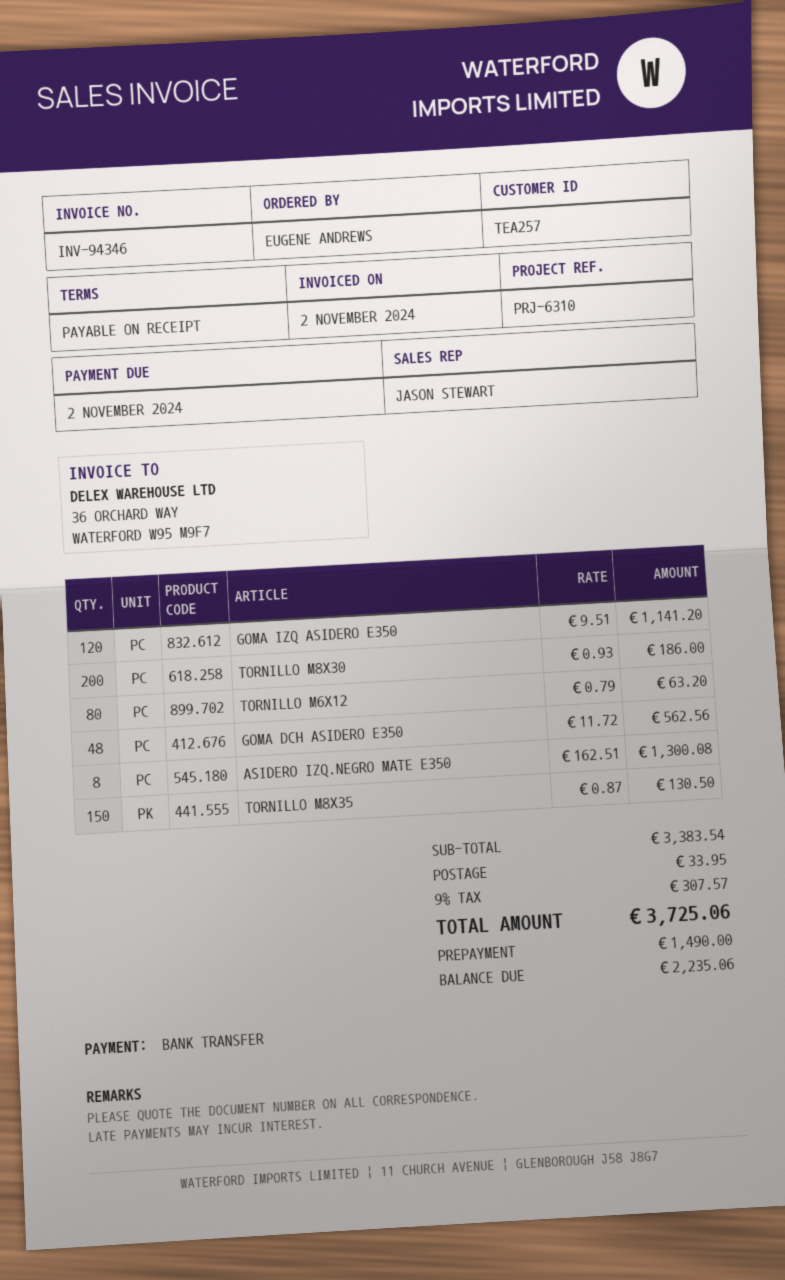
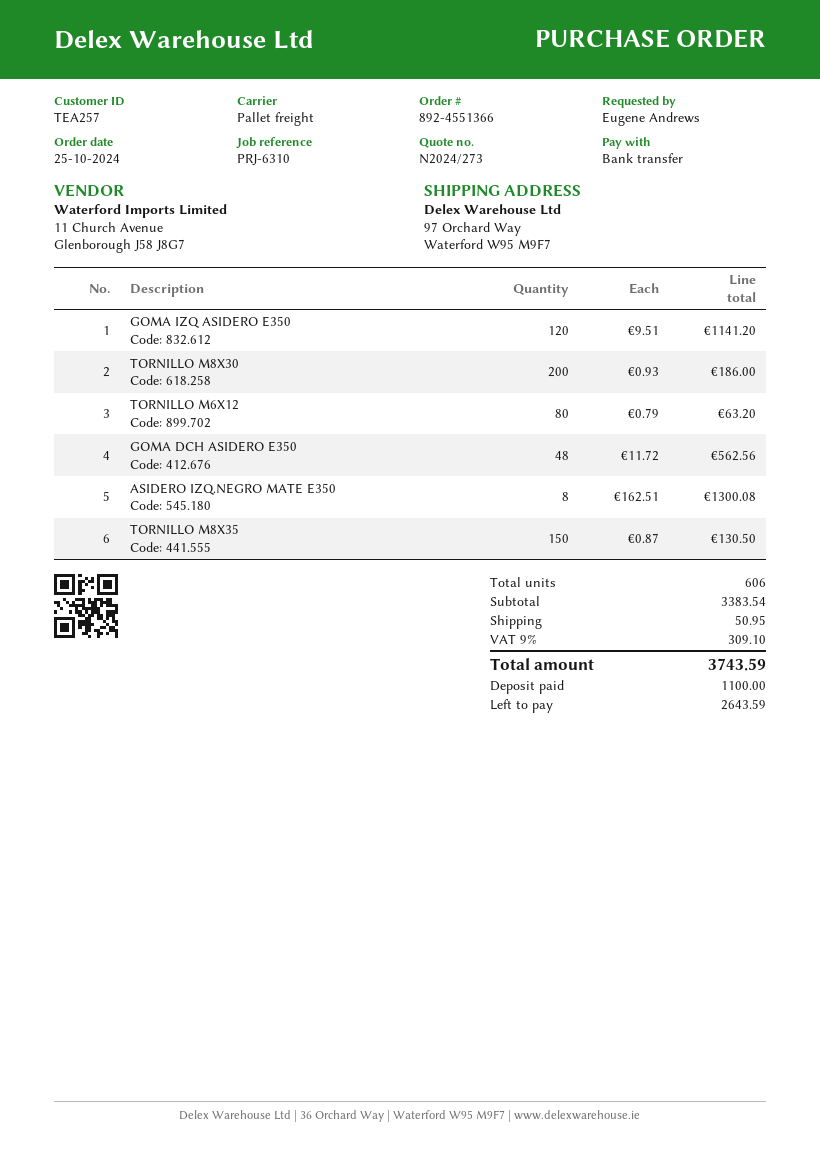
shipping: 33.95 -> 50.95
tax: 9% = 307.57 -> 9% = 309.10
total: 3725.06 -> 3743.59
deposit: 1490.00 -> 1100.00
balance: 2235.06 -> 2643.59

